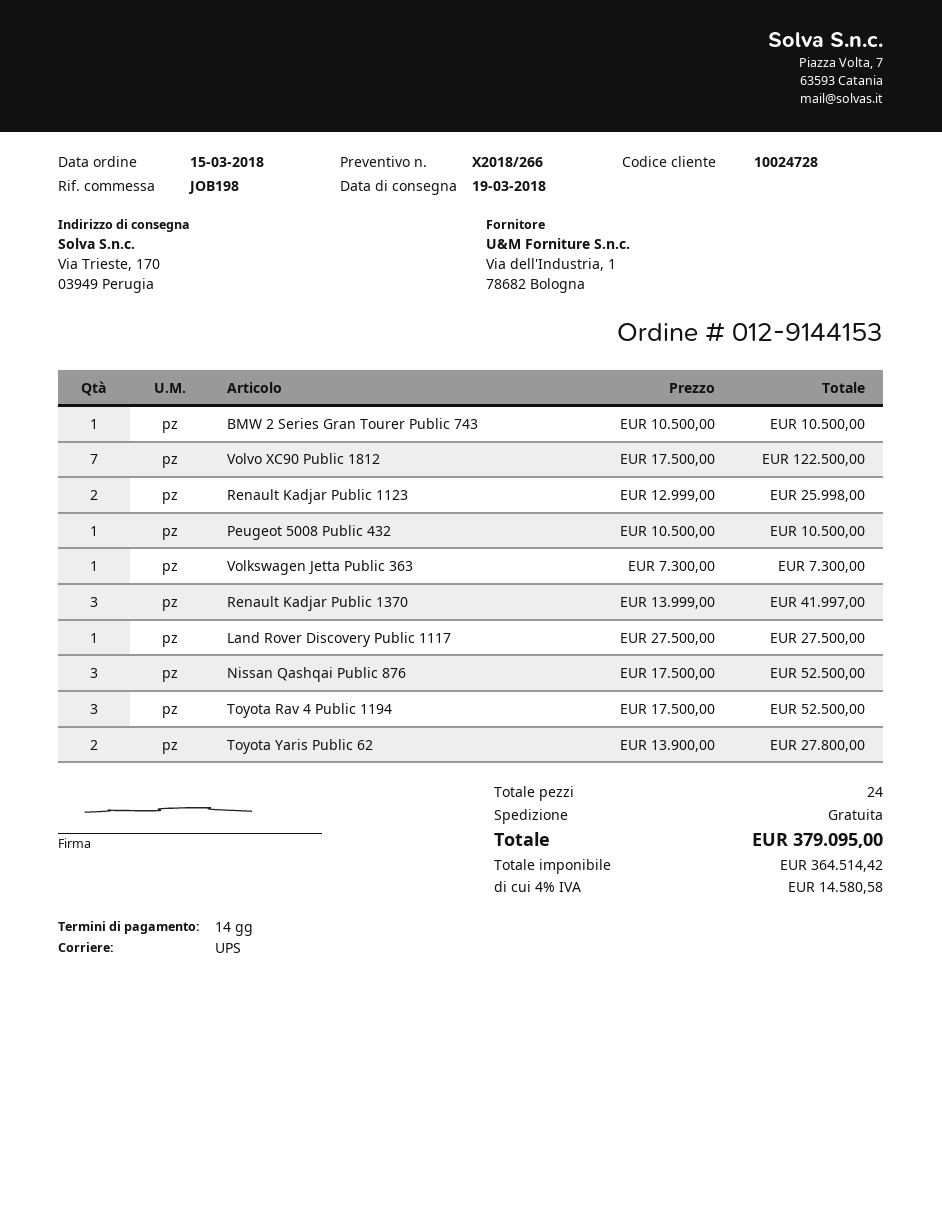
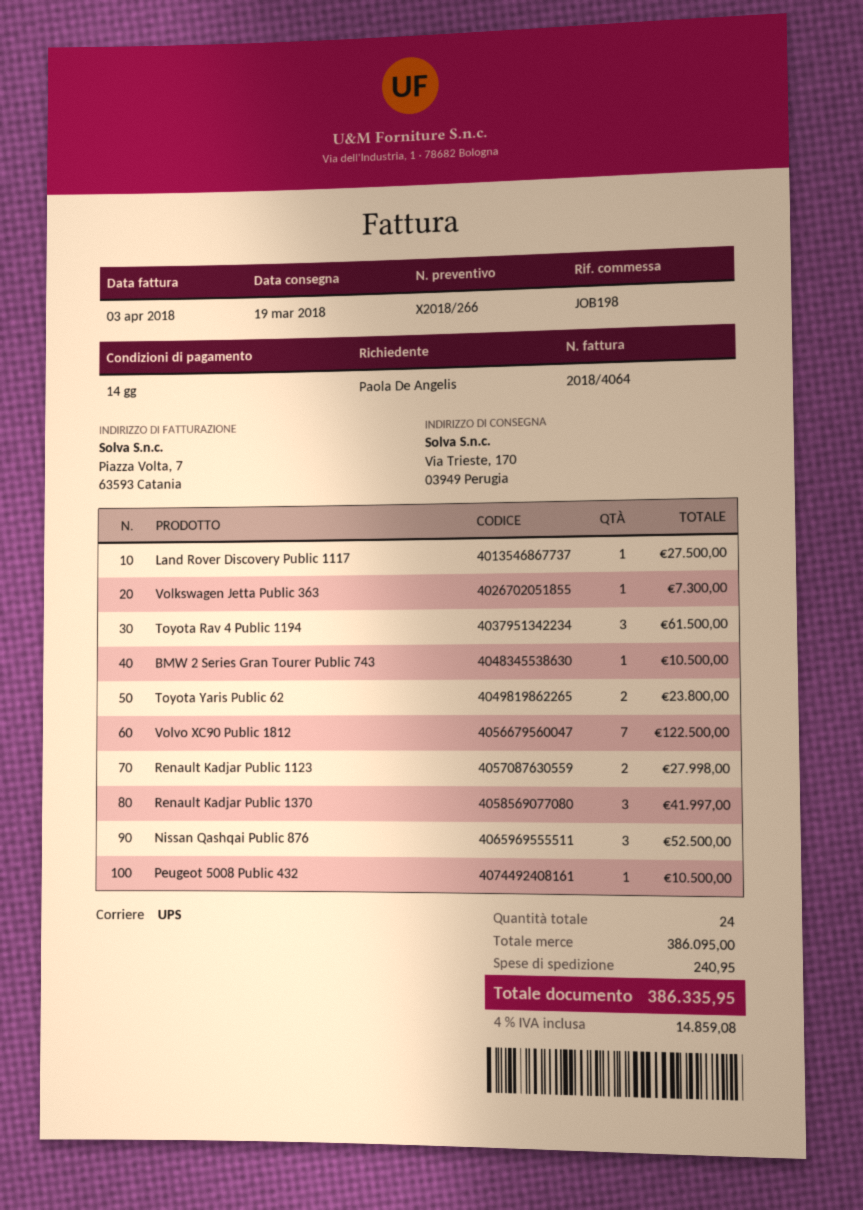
Renault Kadjar Public 1123: 2 for 25998.00 -> 2 for 27998.00
Toyota Rav 4 Public 1194: 3 for 52500.00 -> 3 for 61500.00
Toyota Yaris Public 62: 2 for 27800.00 -> 2 for 23800.00
shipping: 0.00 -> 240.95
tax: 4% = 14580.58 -> 4% = 14859.08
total: 379095.00 -> 386335.95

